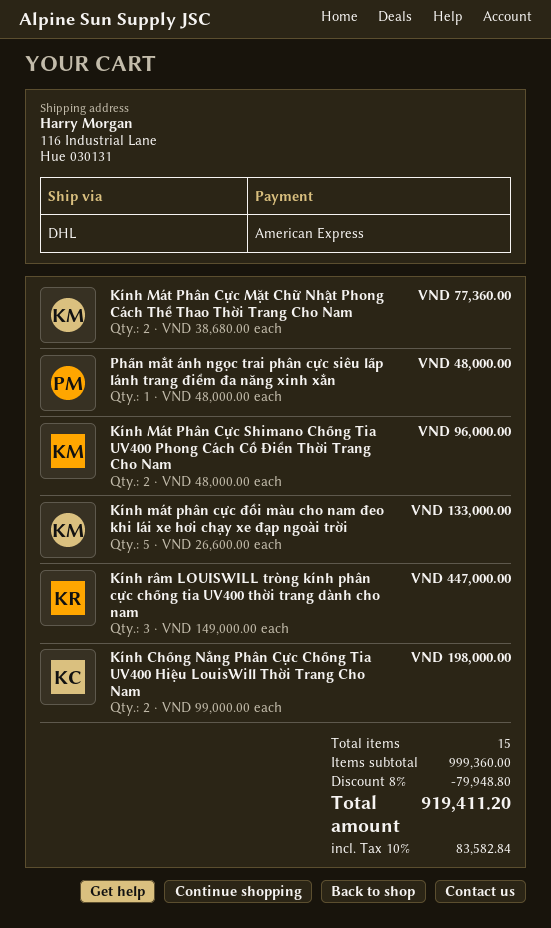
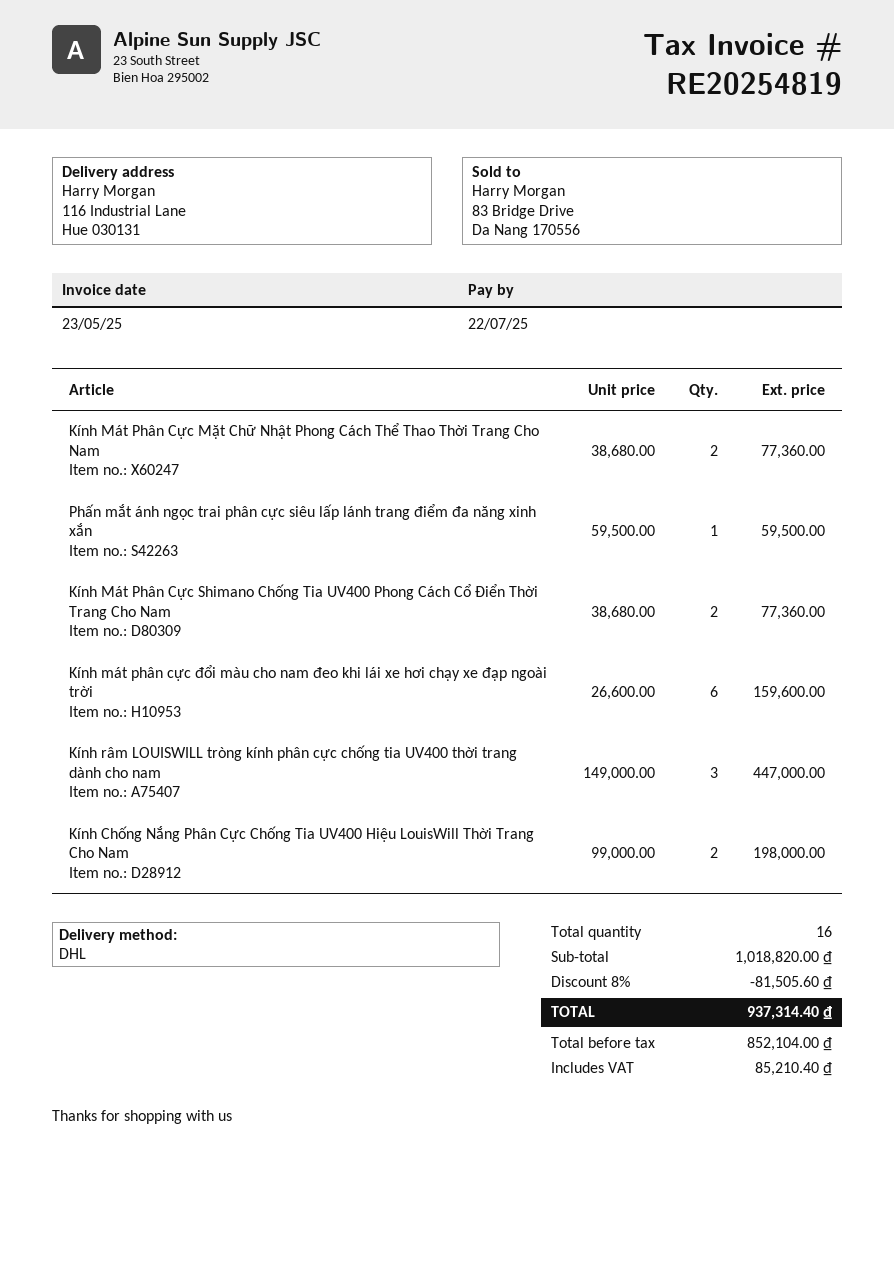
Phấn mắt ánh ngọc trai phân cực siêu lấp lánh trang điểm đa năng xinh xắn: 1 x 48000.00 = 48000.00 -> 1 x 59500.00 = 59500.00
Kính Mát Phân Cực Shimano Chống Tia UV400 Phong Cách Cổ Điển Thời Trang Cho Nam: 2 x 48000.00 = 96000.00 -> 2 x 38680.00 = 77360.00
Kính mát phân cực đổi màu cho nam đeo khi lái xe hơi chạy xe đạp ngoài trời: 5 x 26600.00 = 133000.00 -> 6 x 26600.00 = 159600.00
total quantity: 15 -> 16
subtotal: 999360.00 -> 1018820.00
discount: 8% = 79948.80 -> 8% = 81505.60
tax: 83582.84 -> 85210.40
total: 919411.20 -> 937314.40

